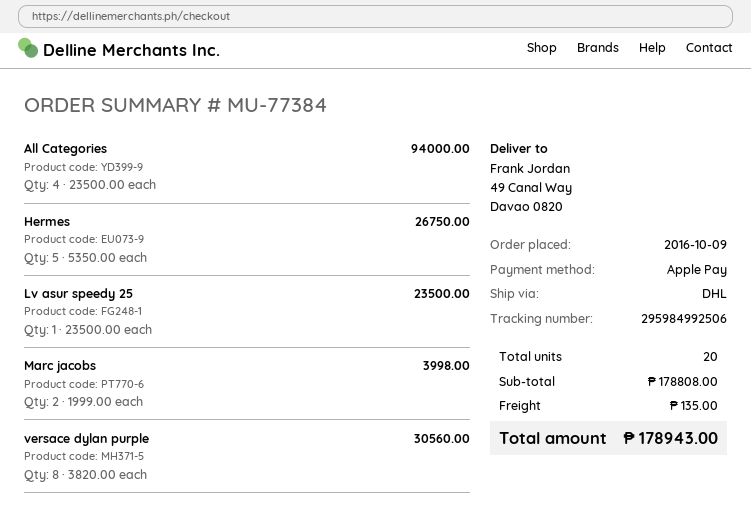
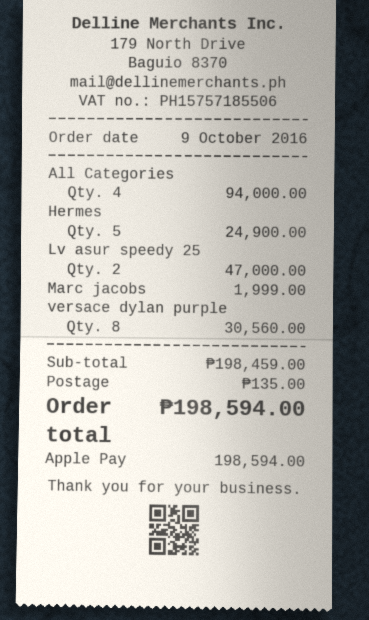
Hermes: 5 for 26750.00 -> 5 for 24900.00
Lv asur speedy 25: 1 for 23500.00 -> 2 for 47000.00
Marc jacobs: 2 for 3998.00 -> 1 for 1999.00
subtotal: 178808.00 -> 198459.00
total: 178943.00 -> 198594.00

